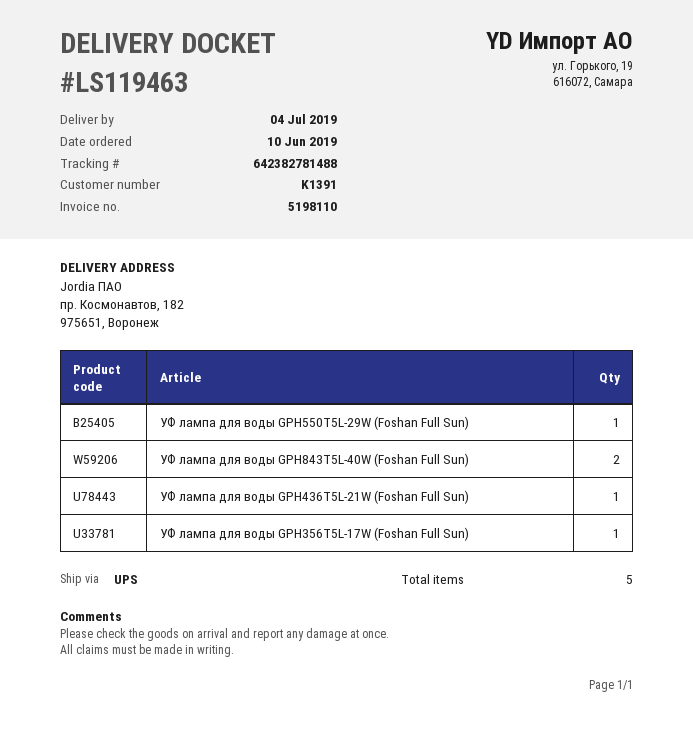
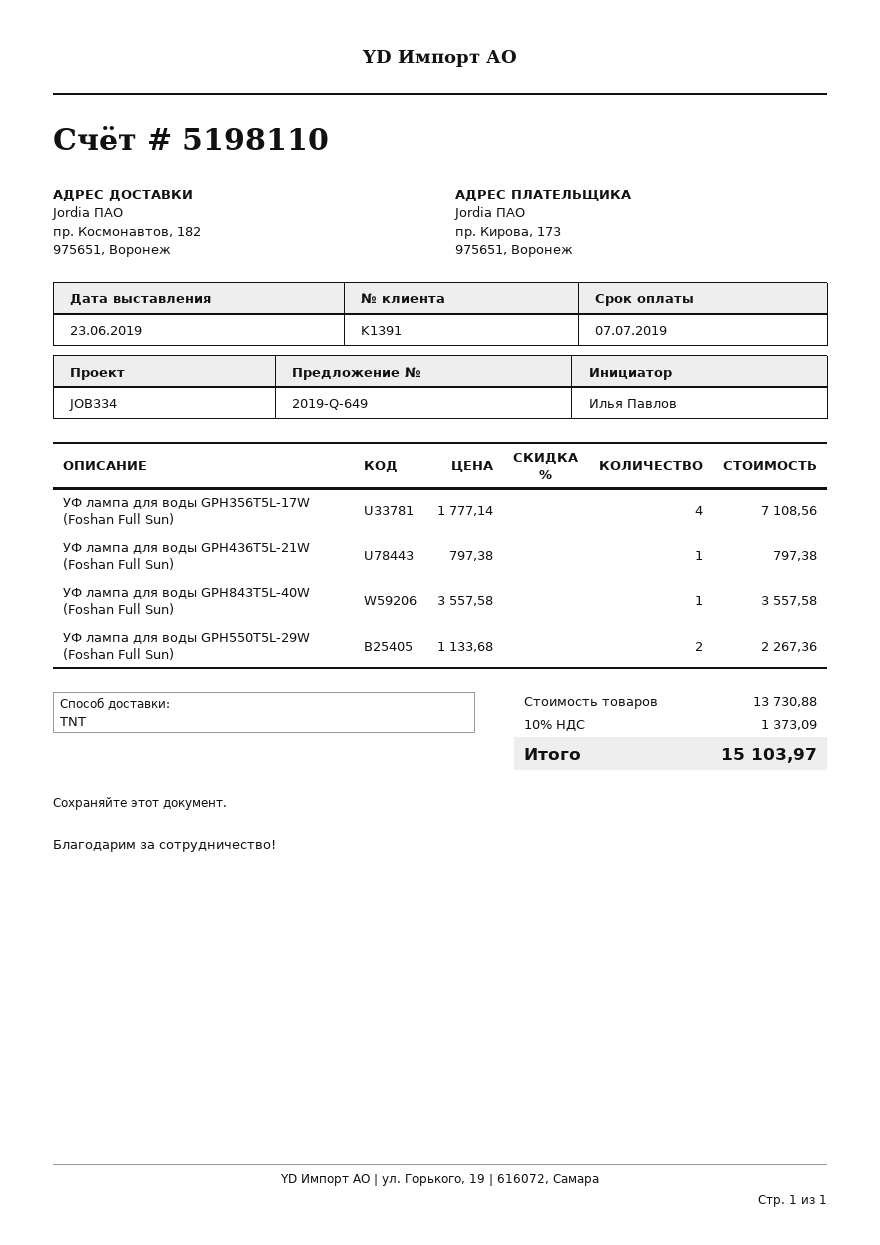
shipping method: UPS -> TNT
УФ лампа для воды GPH550T5L-29W (Foshan Full Sun): 1 -> 2
УФ лампа для воды GPH843T5L-40W (Foshan Full Sun): 2 -> 1
УФ лампа для воды GPH356T5L-17W (Foshan Full Sun): 1 -> 4

